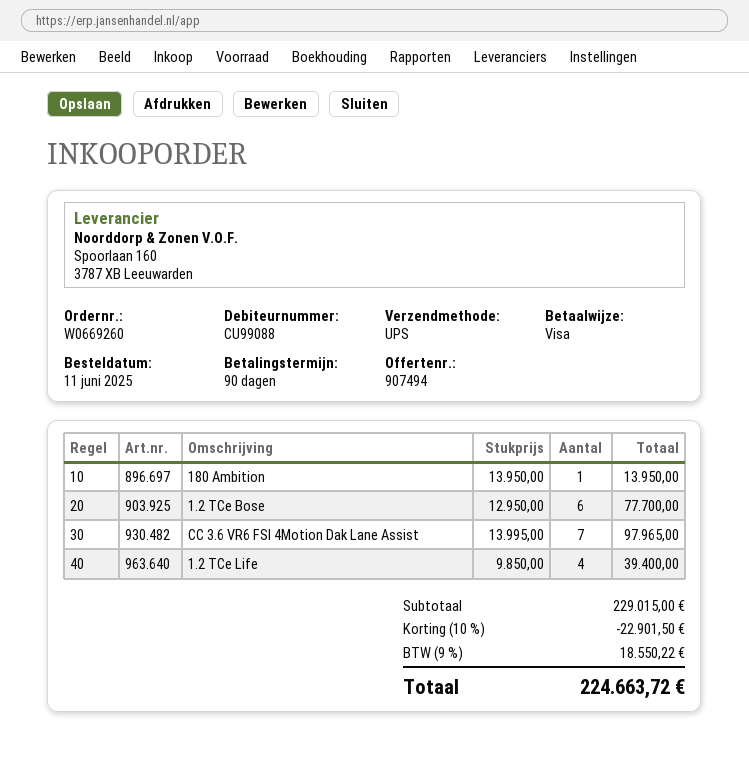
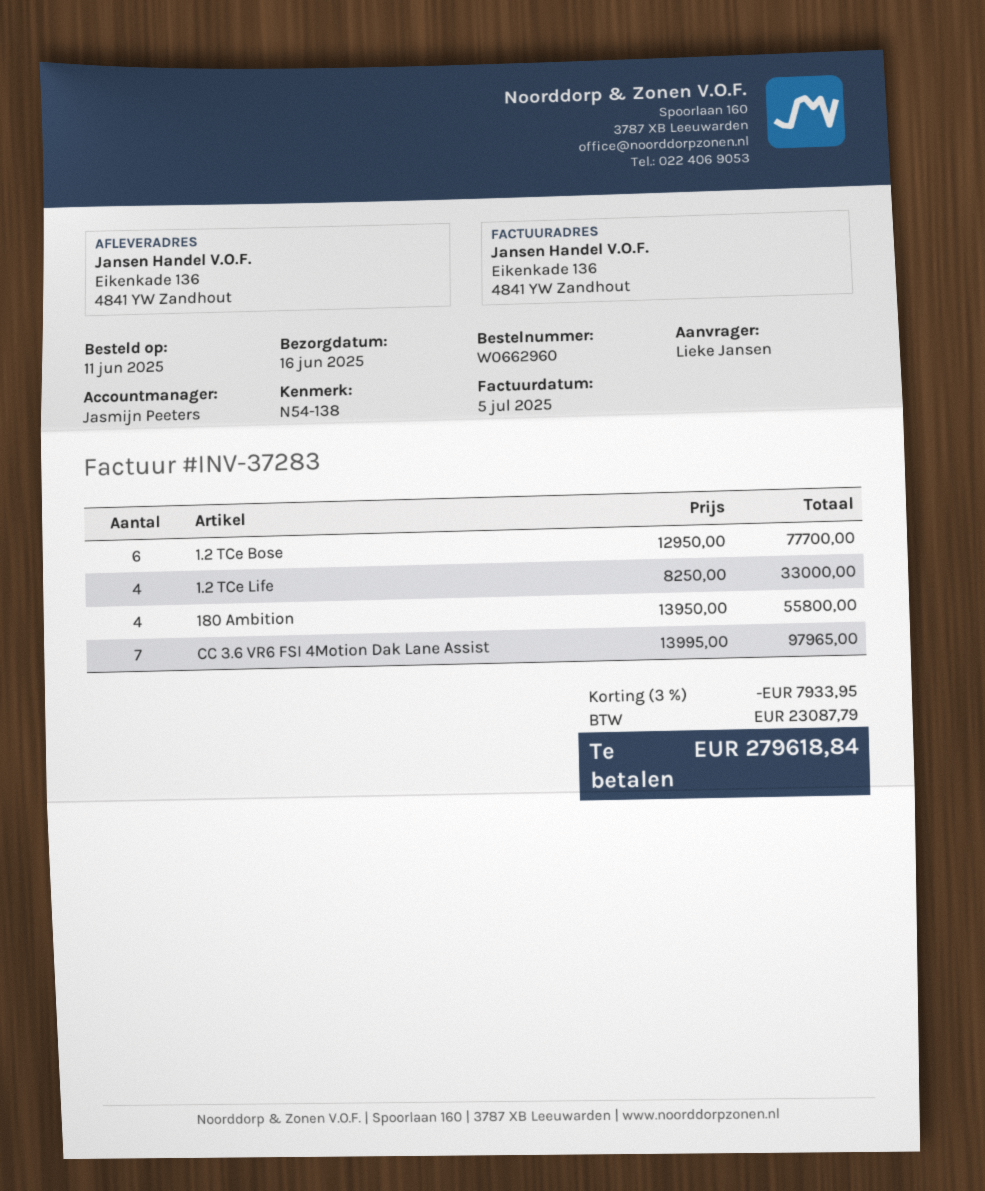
order number: W0669260 -> W0662960
180 Ambition: 1 x 13950.00 = 13950.00 -> 4 x 13950.00 = 55800.00
1.2 TCe Life: 4 x 9850.00 = 39400.00 -> 4 x 8250.00 = 33000.00
discount: 10% = 22901.50 -> 3% = 7933.95
tax: 18550.22 -> 23087.79
total: 224663.72 -> 279618.84

